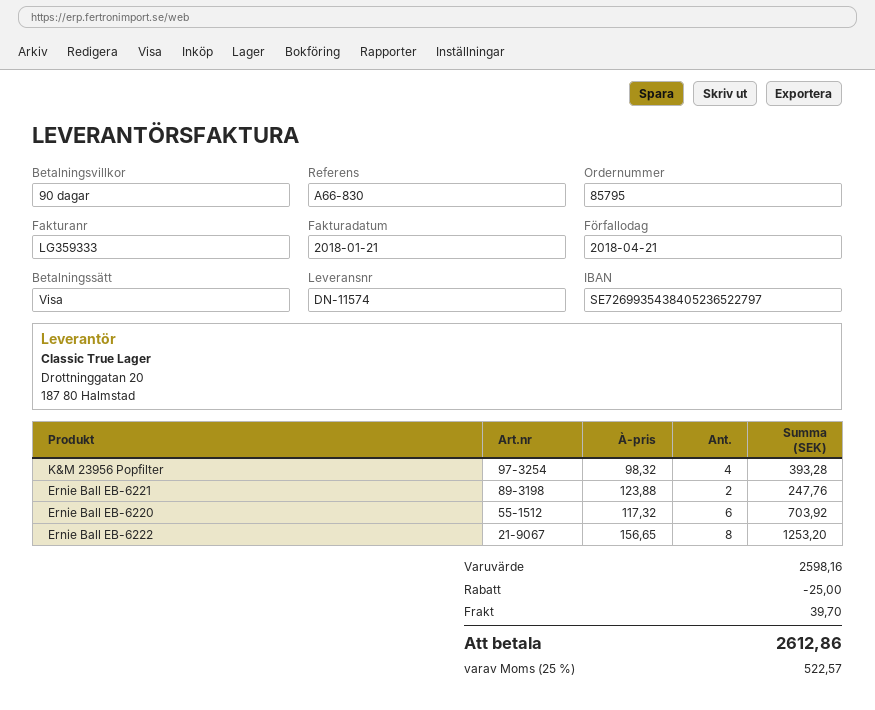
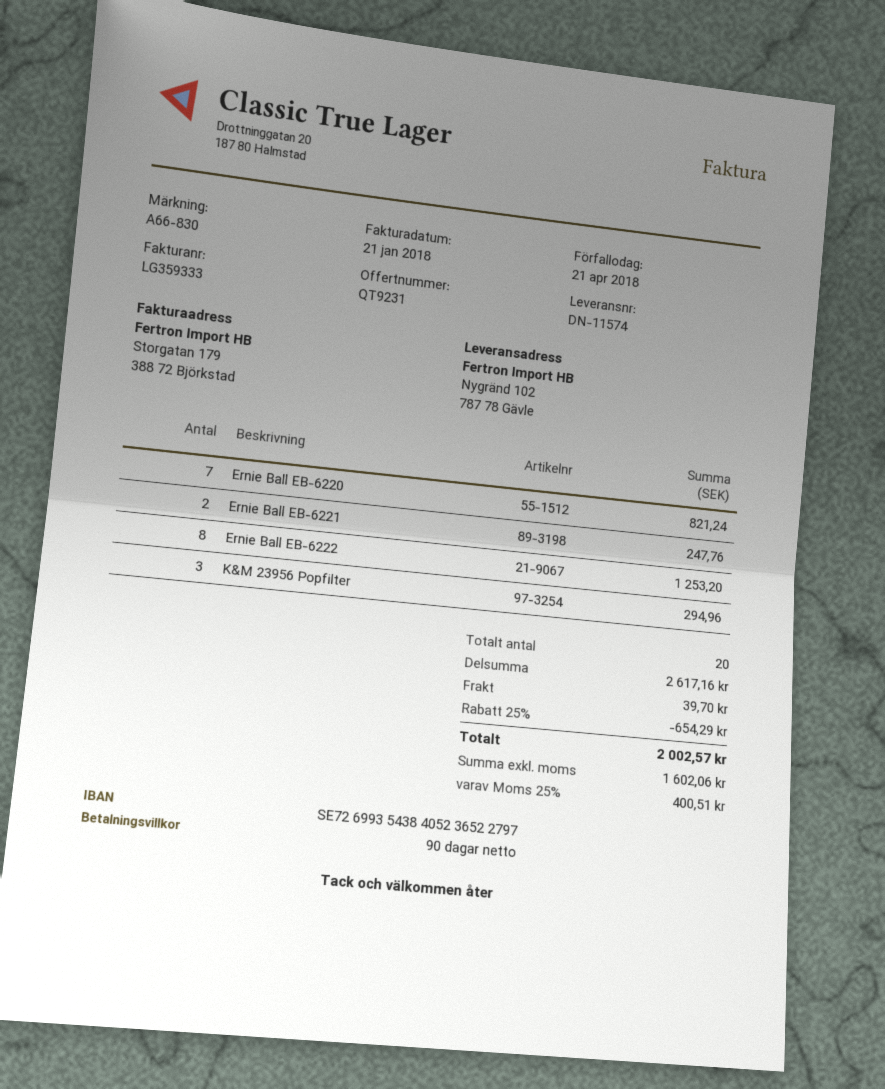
K&M 23956 Popfilter: 4 for 393.28 -> 3 for 294.96
Ernie Ball EB-6220: 6 for 703.92 -> 7 for 821.24
subtotal: 2598.16 -> 2617.16
discount: 25.00 -> 654.29
tax: 25% = 522.57 -> 25% = 400.51
total: 2612.86 -> 2002.57

